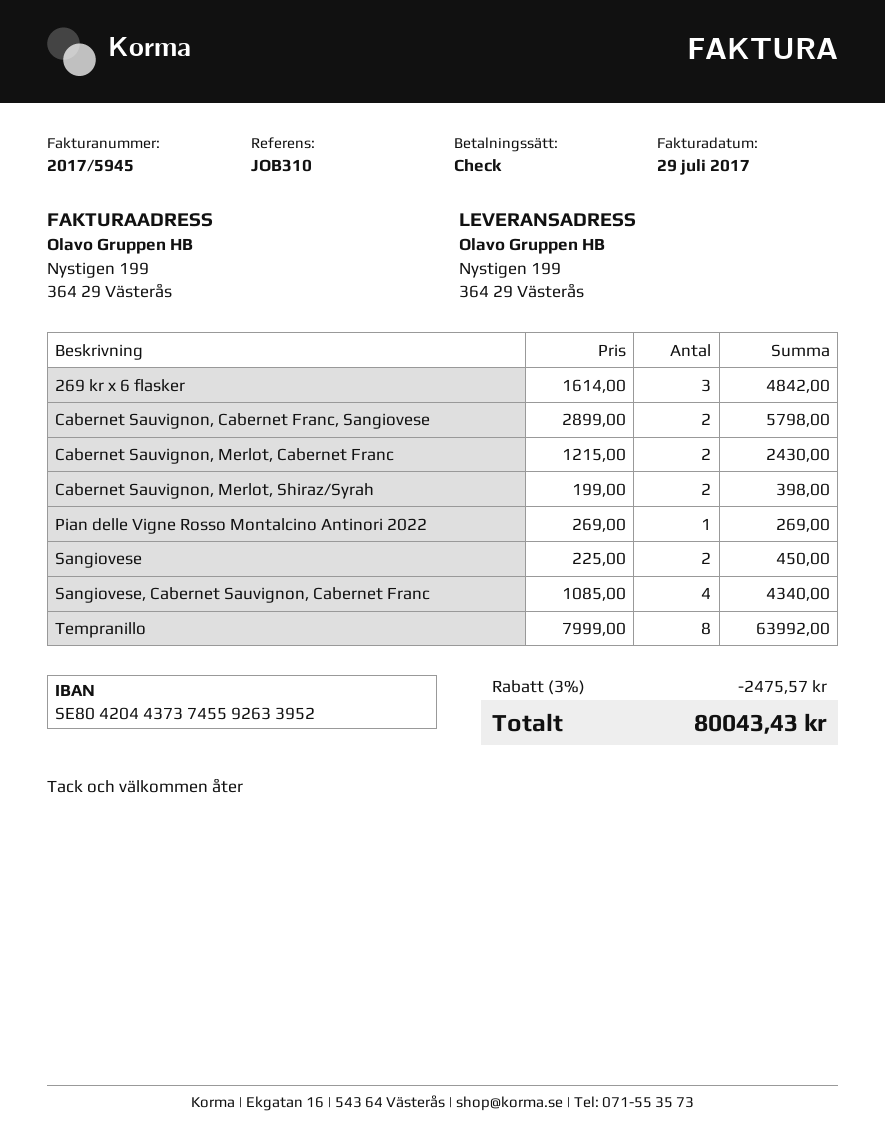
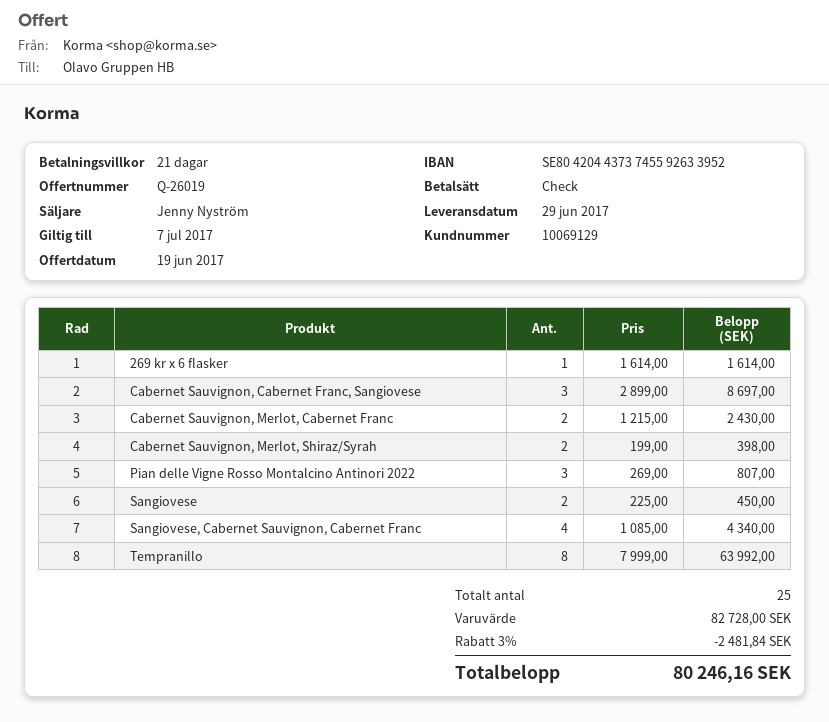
269 kr x 6 flasker: 3 x 1614.00 = 4842.00 -> 1 x 1614.00 = 1614.00
Cabernet Sauvignon, Cabernet Franc, Sangiovese: 2 x 2899.00 = 5798.00 -> 3 x 2899.00 = 8697.00
Pian delle Vigne Rosso Montalcino Antinori 2022: 1 x 269.00 = 269.00 -> 3 x 269.00 = 807.00
discount: 3% = 2475.57 -> 3% = 2481.84
total: 80043.43 -> 80246.16

